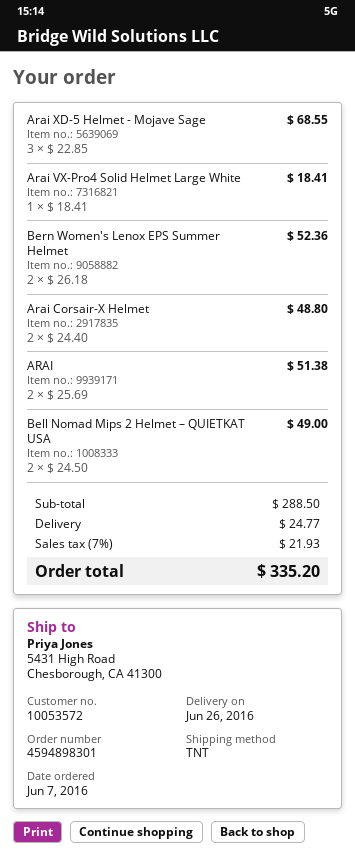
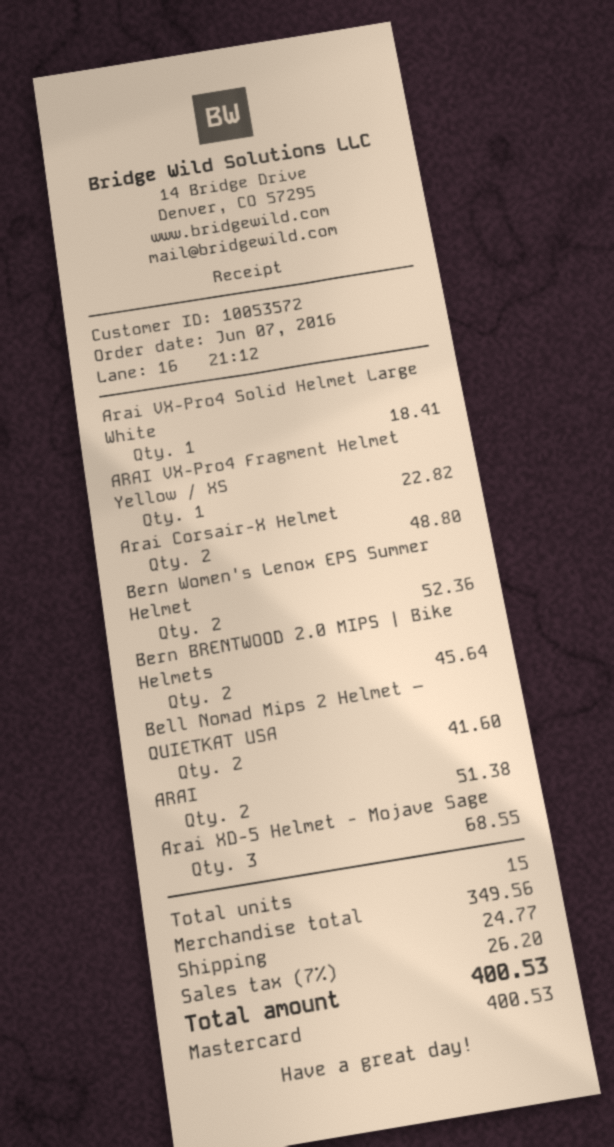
Bell Nomad Mips 2 Helmet – QUIETKAT USA: 2 for 49.00 -> 2 for 41.60
ARAI VX-Pro4 Fragment Helmet Yellow / XS: none -> 1 for 22.82
Bern BRENTWOOD 2.0 MIPS | Bike Helmets: none -> 2 for 45.64
subtotal: 288.50 -> 349.56
tax: 7% = 21.93 -> 7% = 26.20
total: 335.20 -> 400.53

